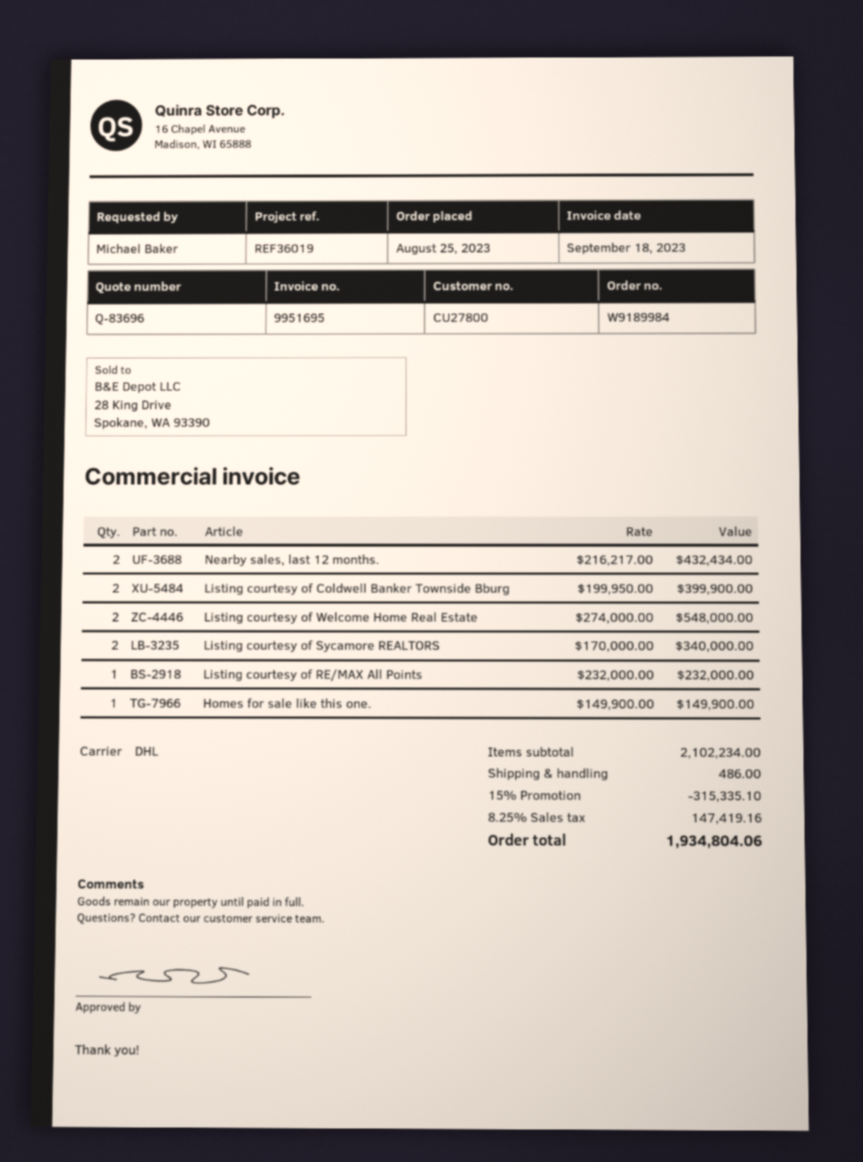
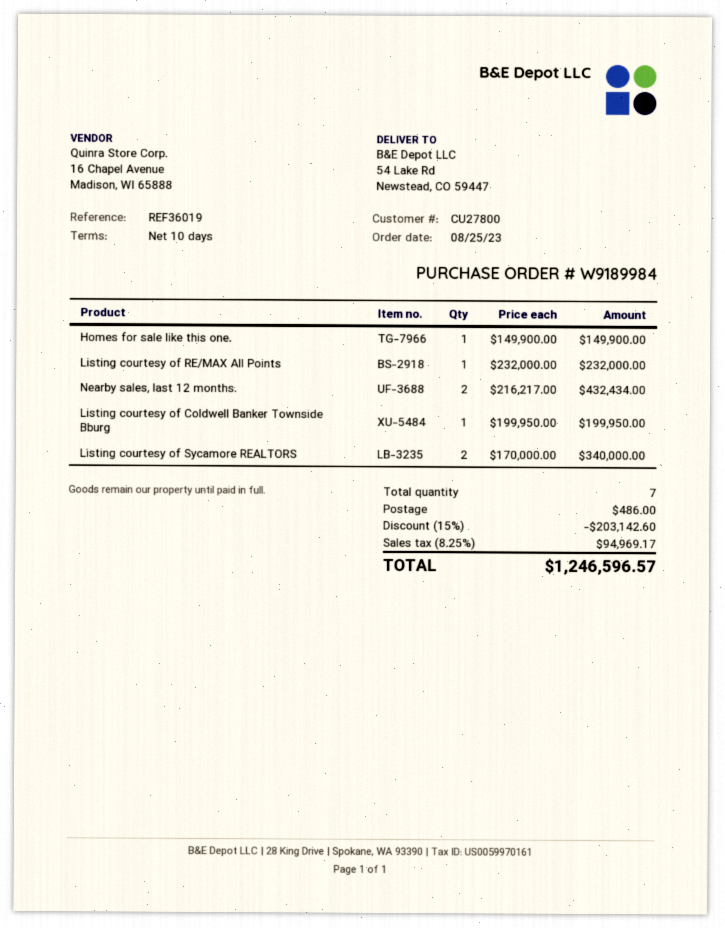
Listing courtesy of Coldwell Banker Townside Bburg: 2 x 199950.00 = 399900.00 -> 1 x 199950.00 = 199950.00
Listing courtesy of Welcome Home Real Estate: 2 x 274000.00 = 548000.00 -> none
discount: 15% = 315335.10 -> 15% = 203142.60
tax: 8.25% = 147419.16 -> 8.25% = 94969.17
total: 1934804.06 -> 1246596.57

